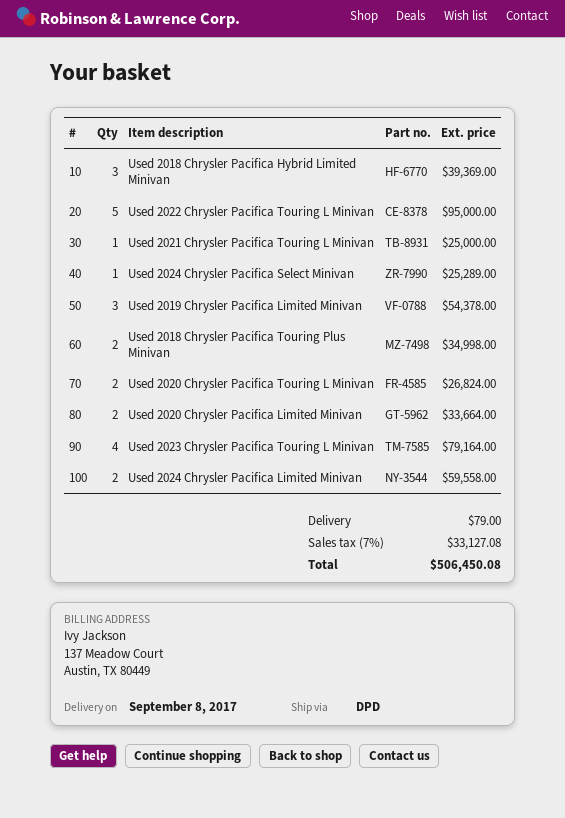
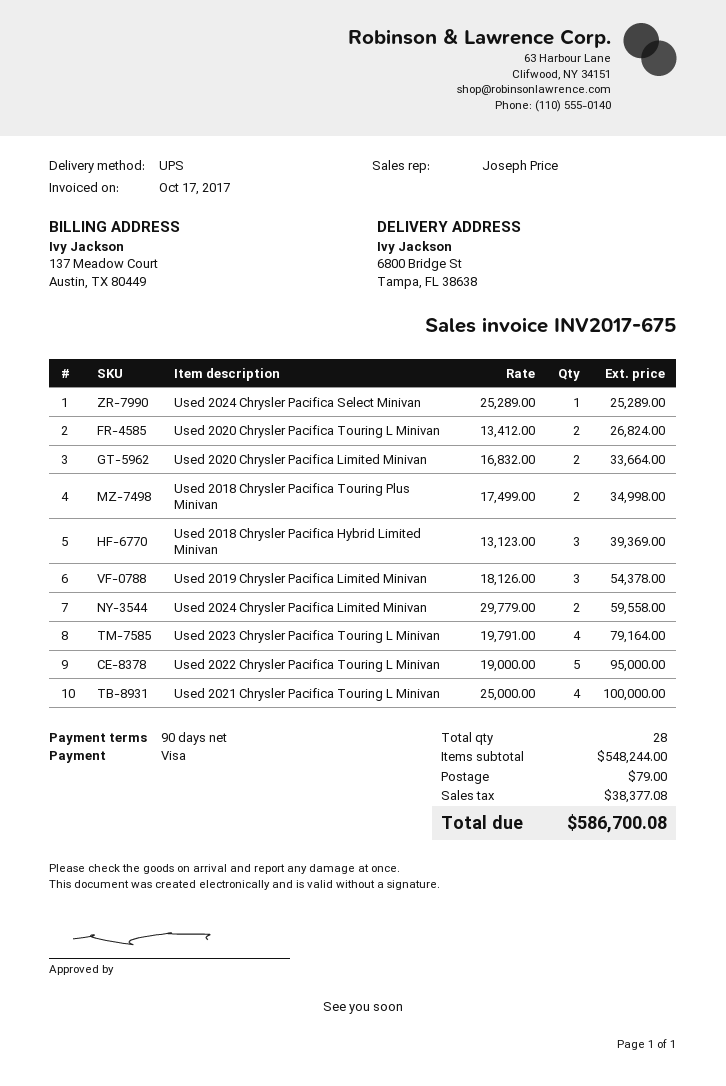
shipping method: DPD -> UPS
Used 2021 Chrysler Pacifica Touring L Minivan: 1 for 25000.00 -> 4 for 100000.00
tax: 33127.08 -> 38377.08
total: 506450.08 -> 586700.08

